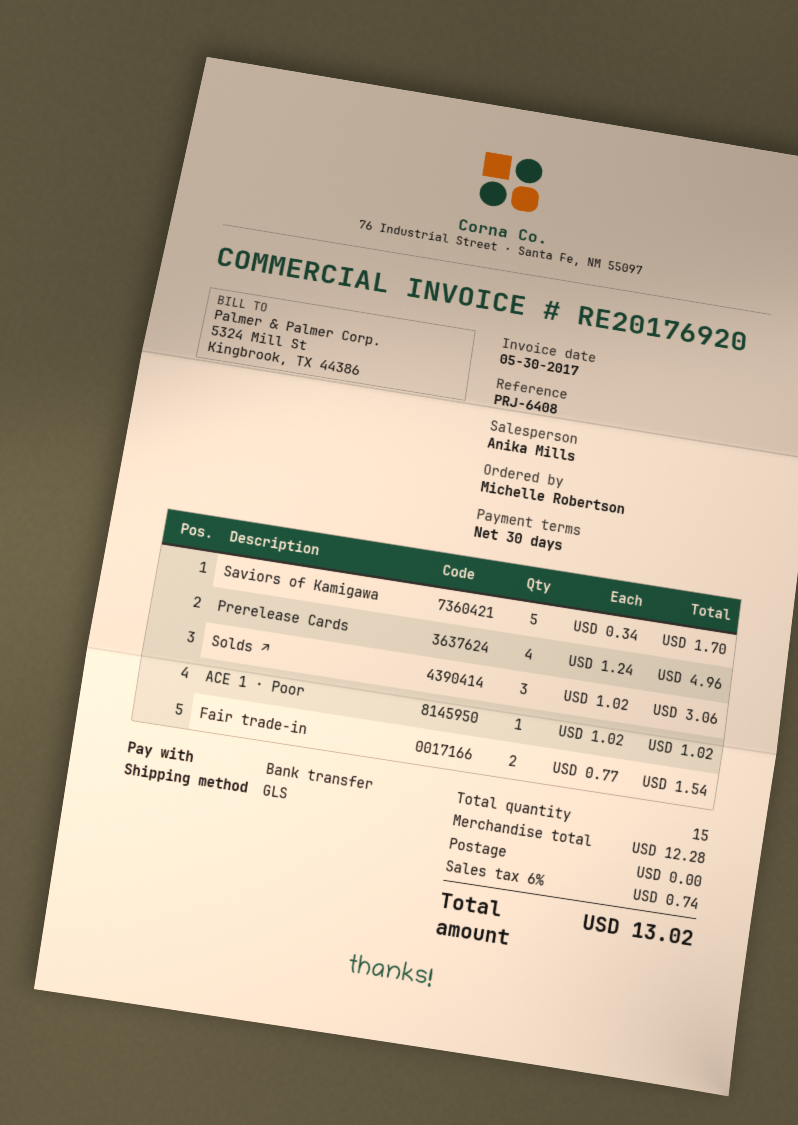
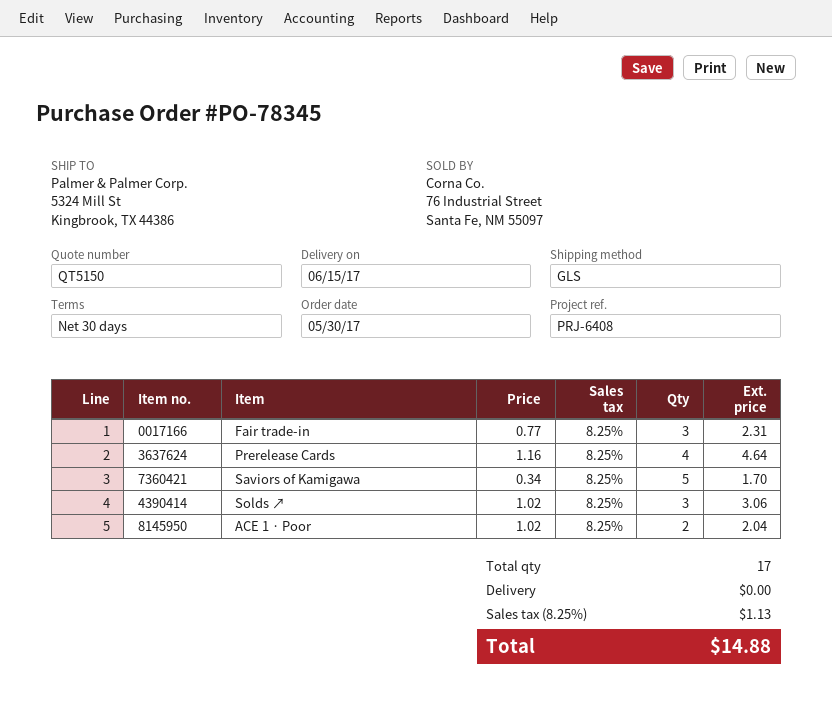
Prerelease Cards: 4 x 1.24 = 4.96 -> 4 x 1.16 = 4.64
ACE 1 · Poor: 1 x 1.02 = 1.02 -> 2 x 1.02 = 2.04
Fair trade-in: 2 x 0.77 = 1.54 -> 3 x 0.77 = 2.31
total quantity: 15 -> 17
tax: 6% = 0.74 -> 8.25% = 1.13
total: 13.02 -> 14.88

